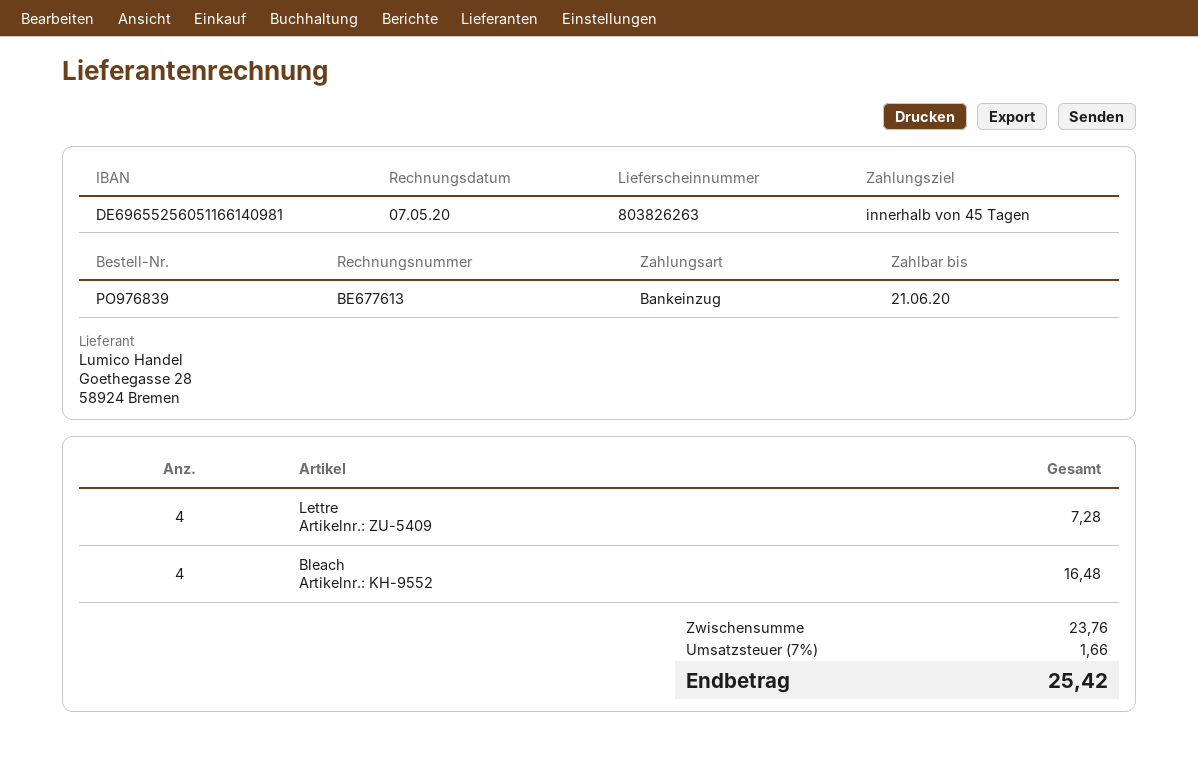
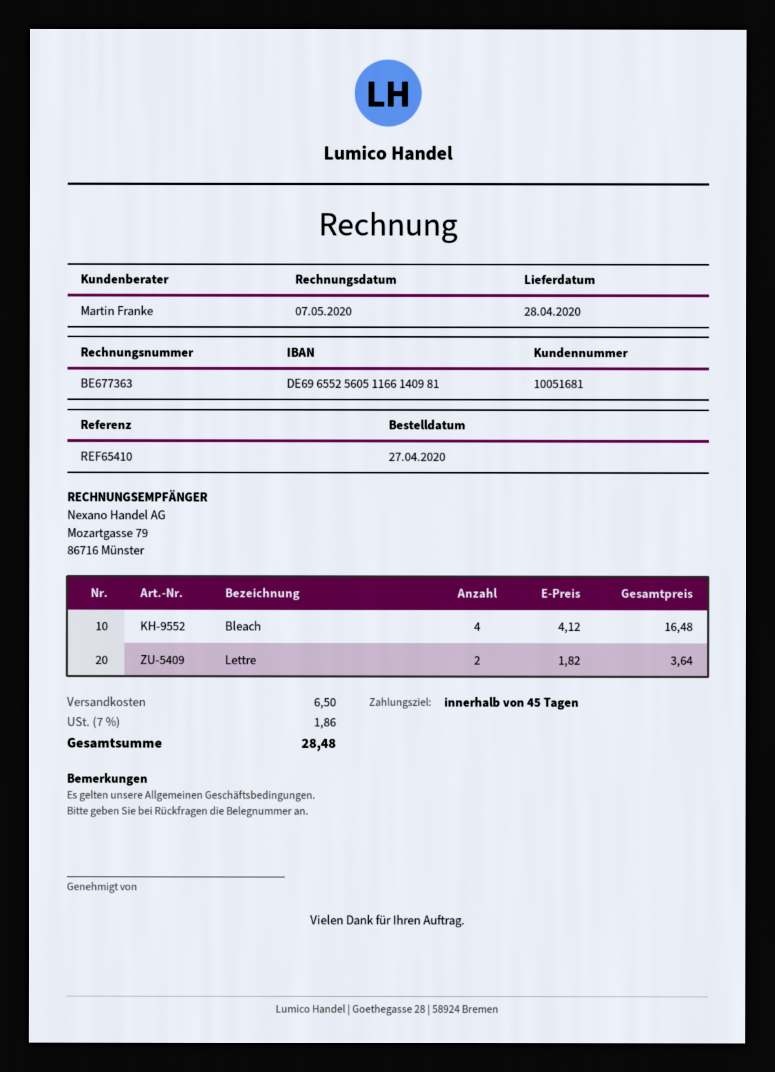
invoice number: BE677613 -> BE677363
Lettre: 4 for 7.28 -> 2 for 3.64
shipping: none -> 6.50
tax: 7% = 1.66 -> 7% = 1.86
total: 25.42 -> 28.48

